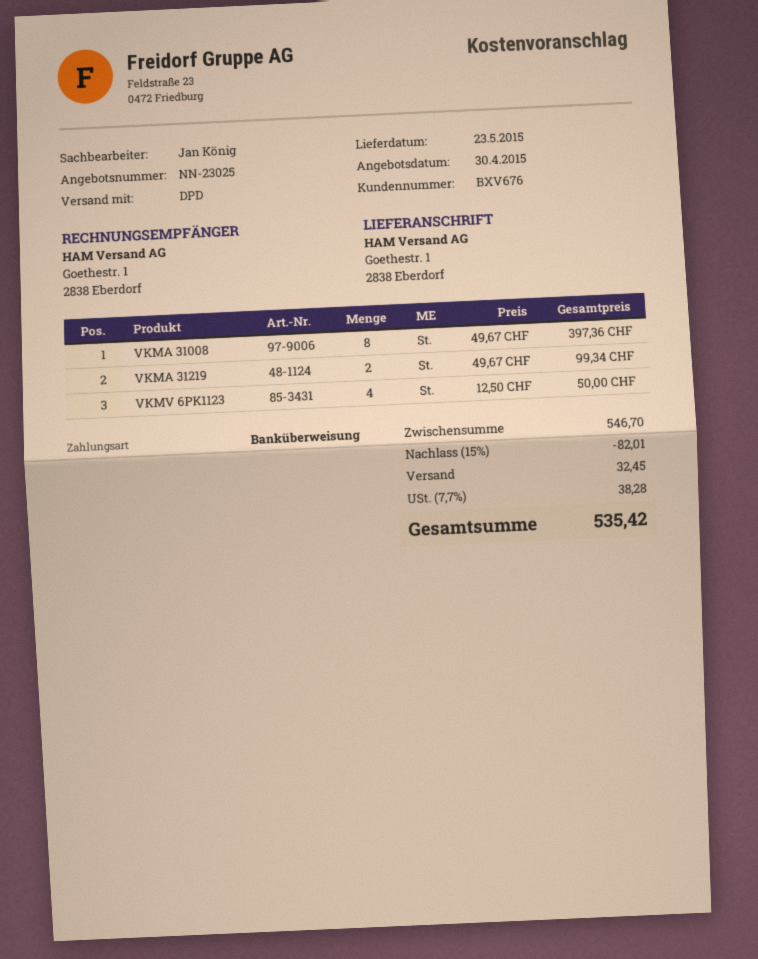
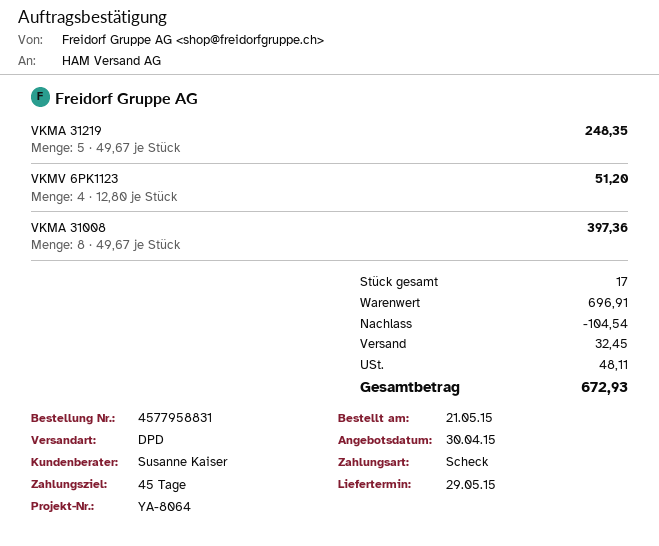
delivery date: 2015-05-23 -> 2015-05-29
sales rep: Jan König -> Susanne Kaiser
payment method: bank transfer -> cheque
VKMA 31219: 2 x 49.67 = 99.34 -> 5 x 49.67 = 248.35
VKMV 6PK1123: 4 x 12.50 = 50.00 -> 4 x 12.80 = 51.20
subtotal: 546.70 -> 696.91
discount: 82.01 -> 104.54
tax: 38.28 -> 48.11
total: 535.42 -> 672.93

